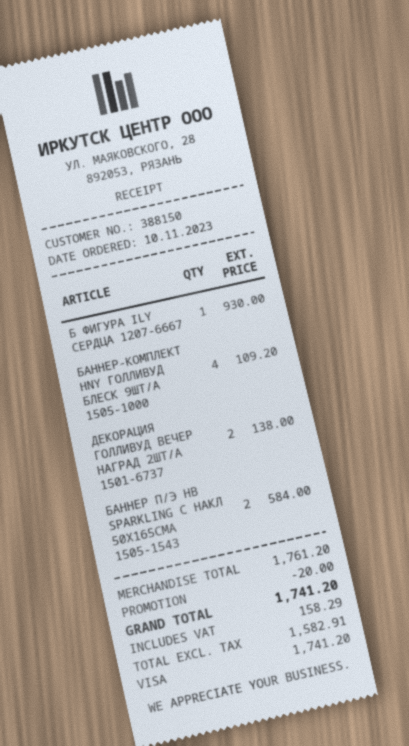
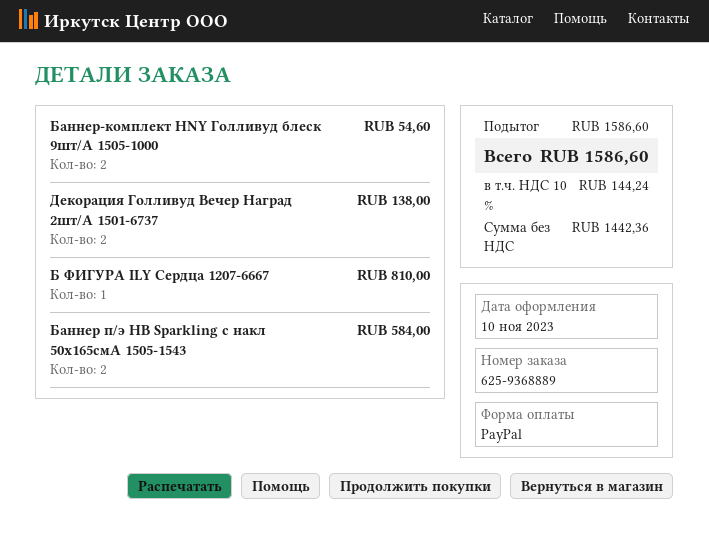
payment method: Visa -> PayPal
Б ФИГУРА ILY СЕРДЦА 1207-6667: 1 for 930.00 -> 1 for 810.00
БАННЕР-КОМПЛЕКТ HNY ГОЛЛИВУД БЛЕСК 9ШТ/А 1505-1000: 4 for 109.20 -> 2 for 54.60
subtotal: 1761.20 -> 1586.60
discount: 20.00 -> none
net: 1582.91 -> 1442.36
tax: 158.29 -> 144.24
total: 1741.20 -> 1586.60

